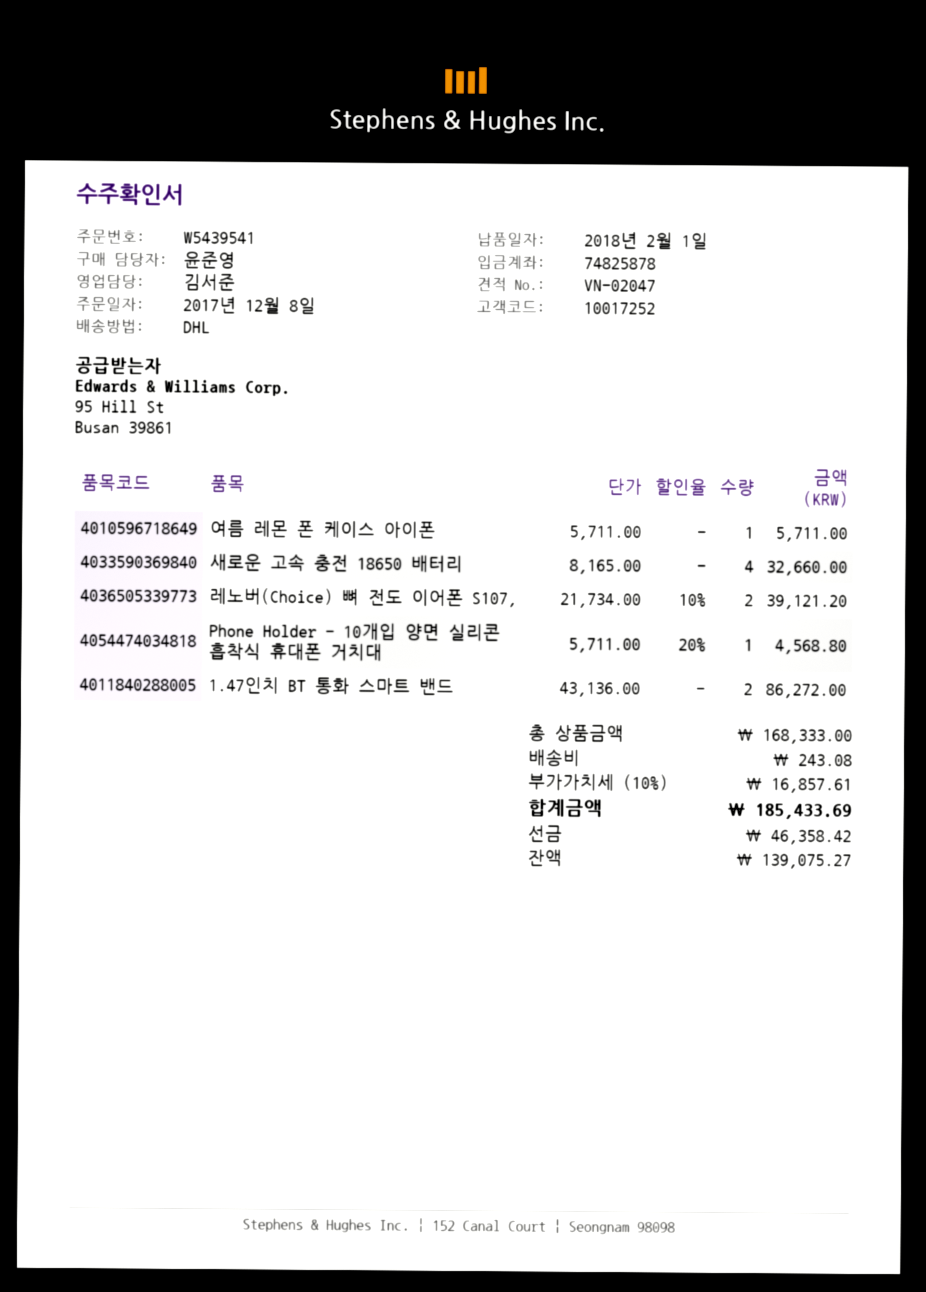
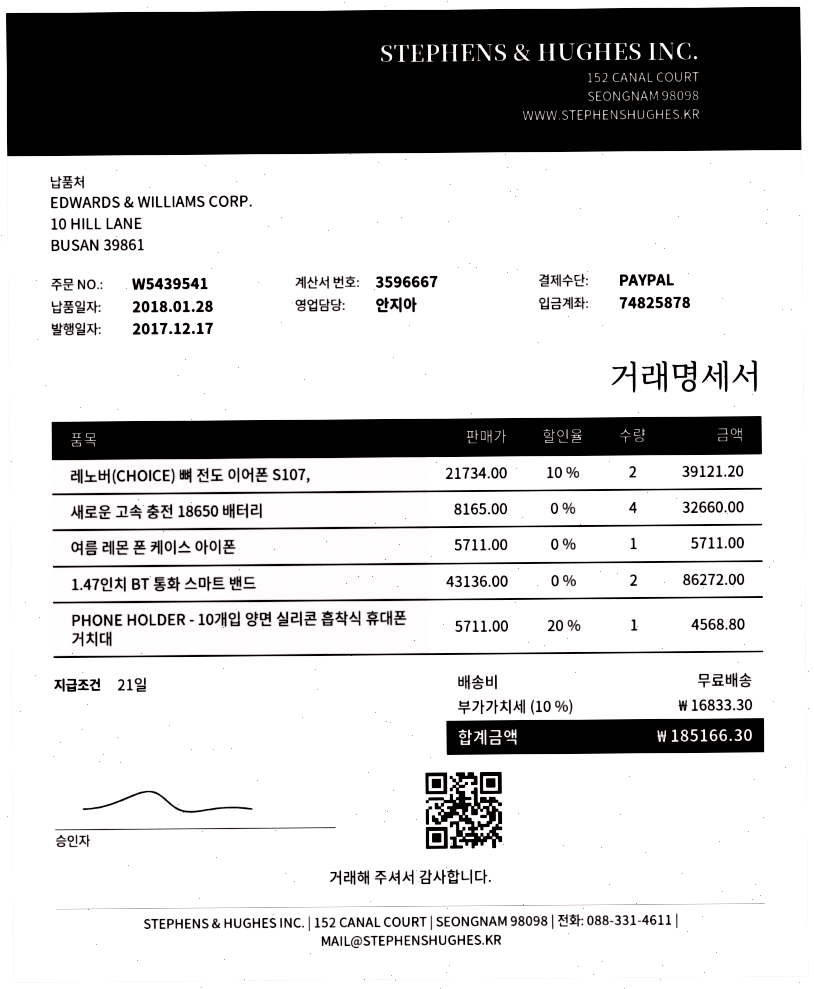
delivery date: 2018-02-01 -> 2018-01-28
sales rep: 김서준 -> 안지아
shipping: 243.08 -> 0.00
tax: 10% = 16857.61 -> 10% = 16833.30
total: 185433.69 -> 185166.30

